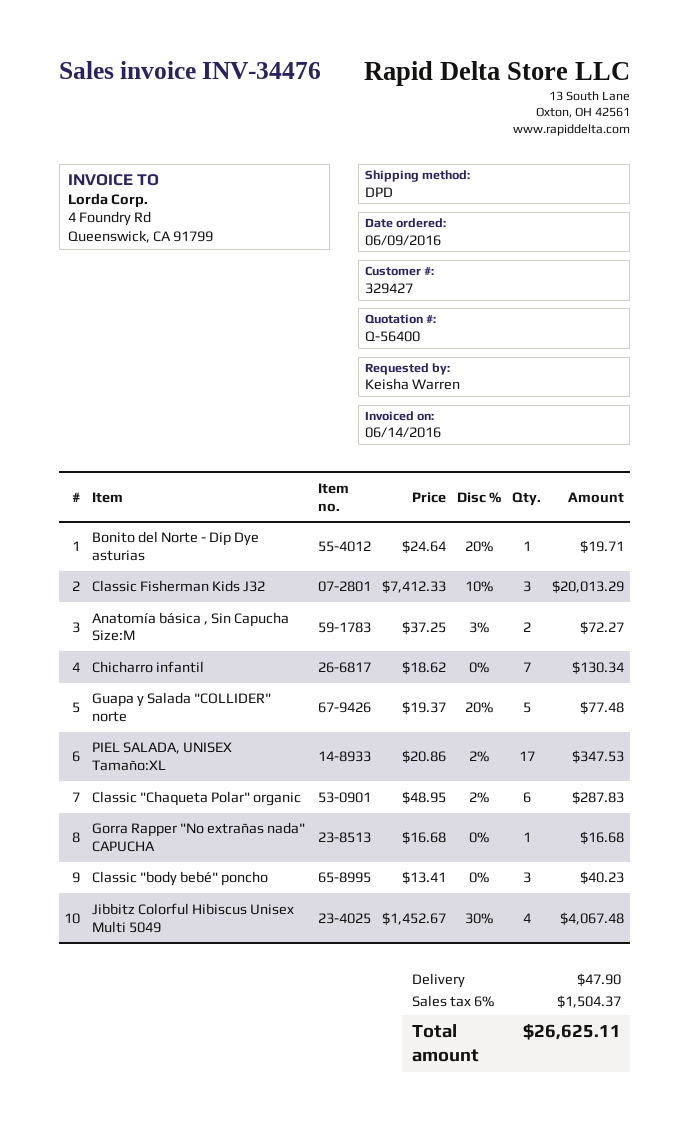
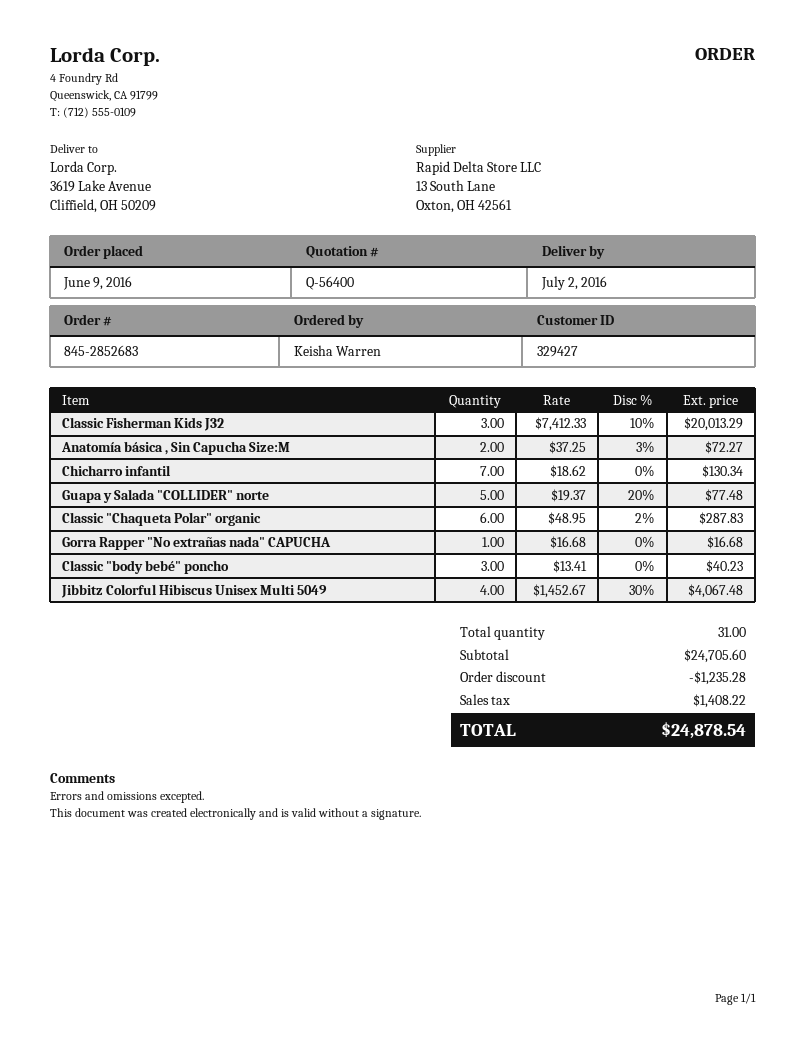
Bonito del Norte - Dip Dye asturias: 1 x 24.64 - 20% = 19.71 -> none
PIEL SALADA, UNISEX Tamaño:XL: 17 x 20.86 - 2% = 347.53 -> none
discount: none -> 1235.28
shipping: 47.90 -> none
tax: 1504.37 -> 1408.22
total: 26625.11 -> 24878.54

